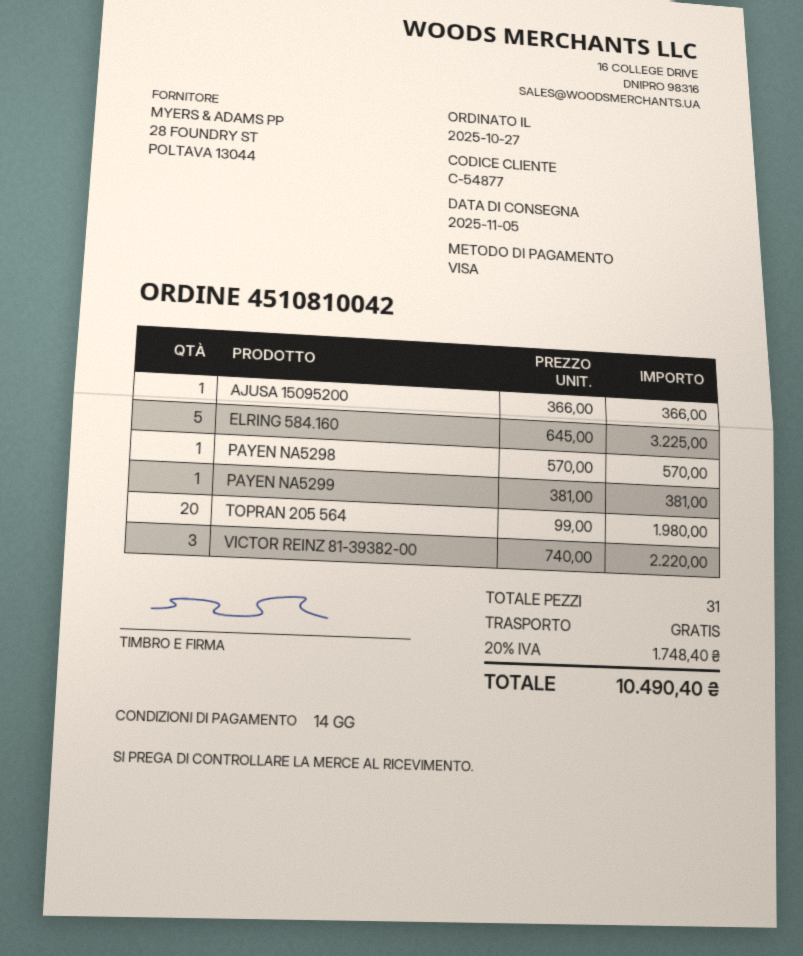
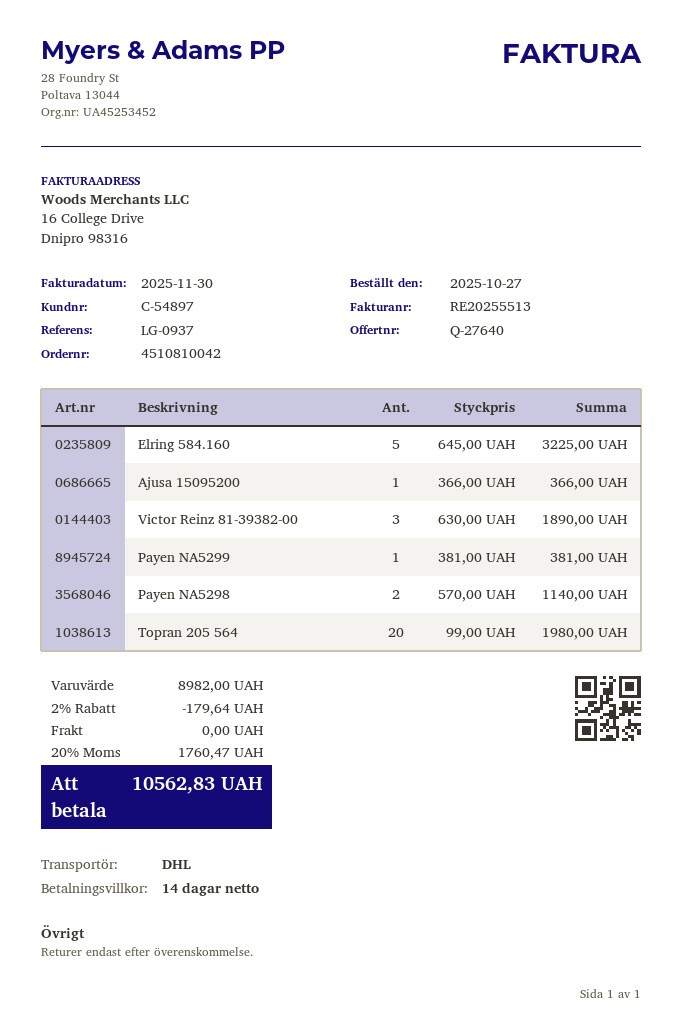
customer number: C-54877 -> C-54897
PAYEN NA5298: 1 x 570.00 = 570.00 -> 2 x 570.00 = 1140.00
VICTOR REINZ 81-39382-00: 3 x 740.00 = 2220.00 -> 3 x 630.00 = 1890.00
discount: none -> 2% = 179.64
tax: 20% = 1748.40 -> 20% = 1760.47
total: 10490.40 -> 10562.83

